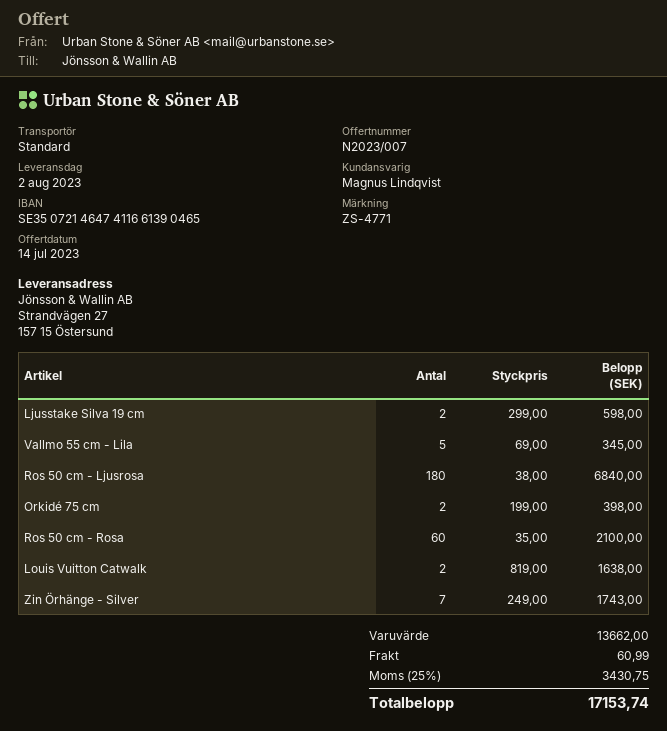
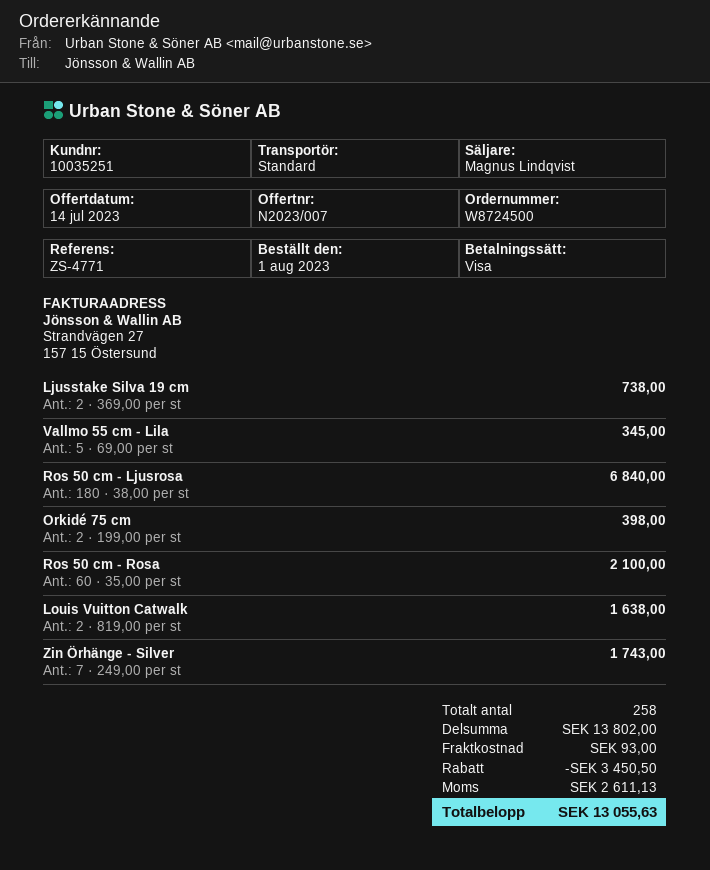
Ljusstake Silva 19 cm: 2 x 299.00 = 598.00 -> 2 x 369.00 = 738.00
subtotal: 13662.00 -> 13802.00
discount: none -> 3450.50
shipping: 60.99 -> 93.00
tax: 3430.75 -> 2611.13
total: 17153.74 -> 13055.63

